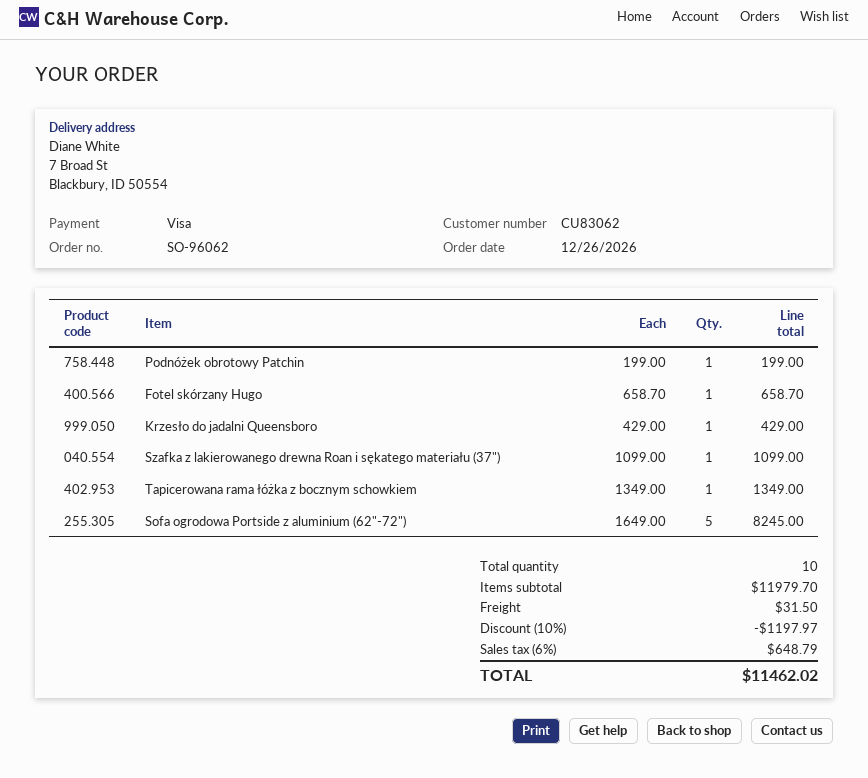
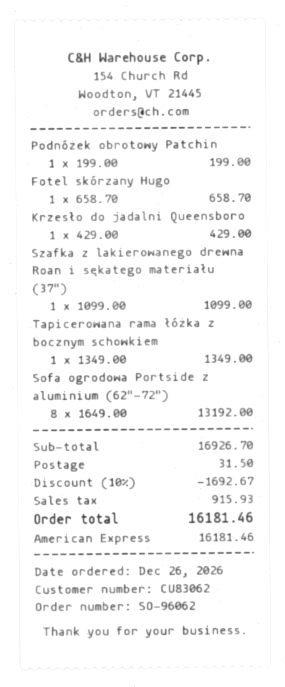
payment method: Visa -> American Express
Sofa ogrodowa Portside z aluminium (62"-72"): 5 x 1649.00 = 8245.00 -> 8 x 1649.00 = 13192.00
subtotal: 11979.70 -> 16926.70
discount: 10% = 1197.97 -> 10% = 1692.67
tax: 648.79 -> 915.93
total: 11462.02 -> 16181.46

